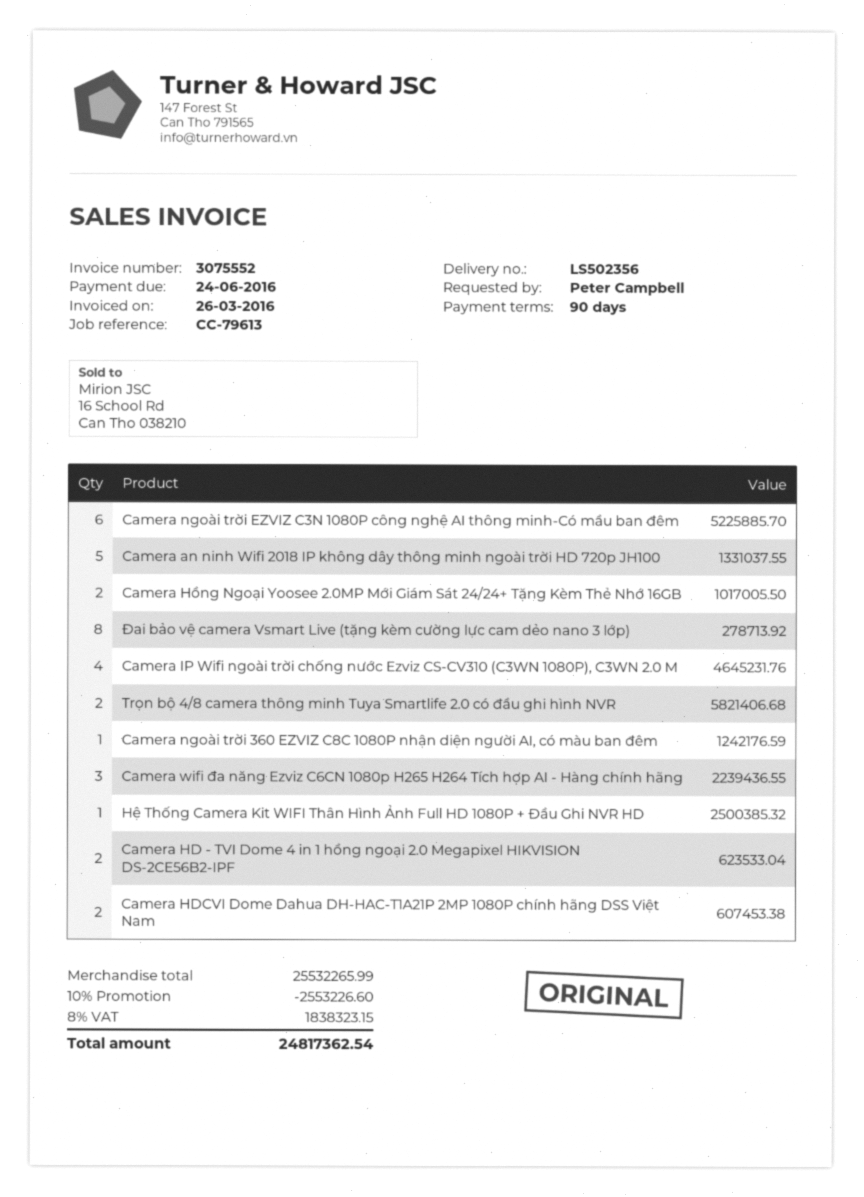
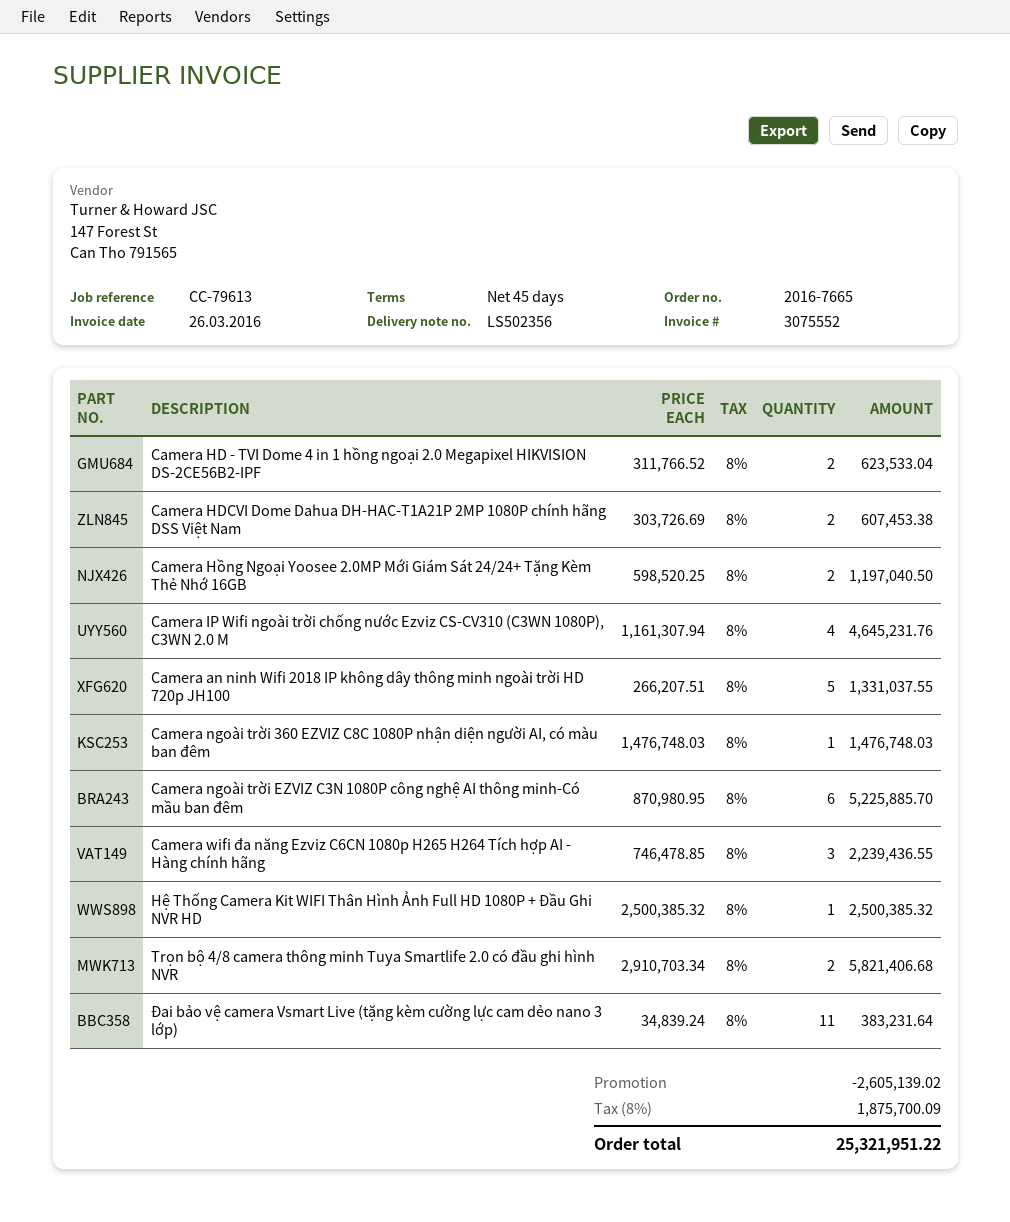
payment terms: 90 days -> 45 days
Camera Hồng Ngoại Yoosee 2.0MP Mới Giám Sát 24/24+ Tặng Kèm Thẻ Nhớ 16GB: 2 for 1017005.50 -> 2 for 1197040.50
Đai bảo vệ camera Vsmart Live (tặng kèm cường lực cam dẻo nano 3 lớp): 8 for 278713.92 -> 11 for 383231.64
Camera ngoài trời 360 EZVIZ C8C 1080P nhận diện người AI, có màu ban đêm: 1 for 1242176.59 -> 1 for 1476748.03
discount: 2553226.60 -> 2605139.02
tax: 8% = 1838323.15 -> 8% = 1875700.09
total: 24817362.54 -> 25321951.22

